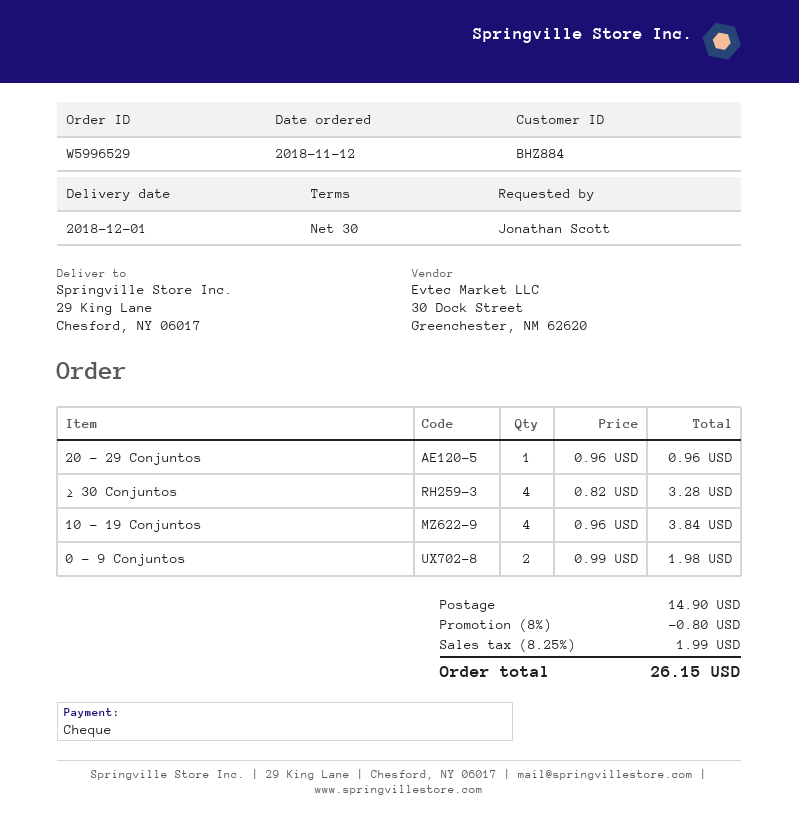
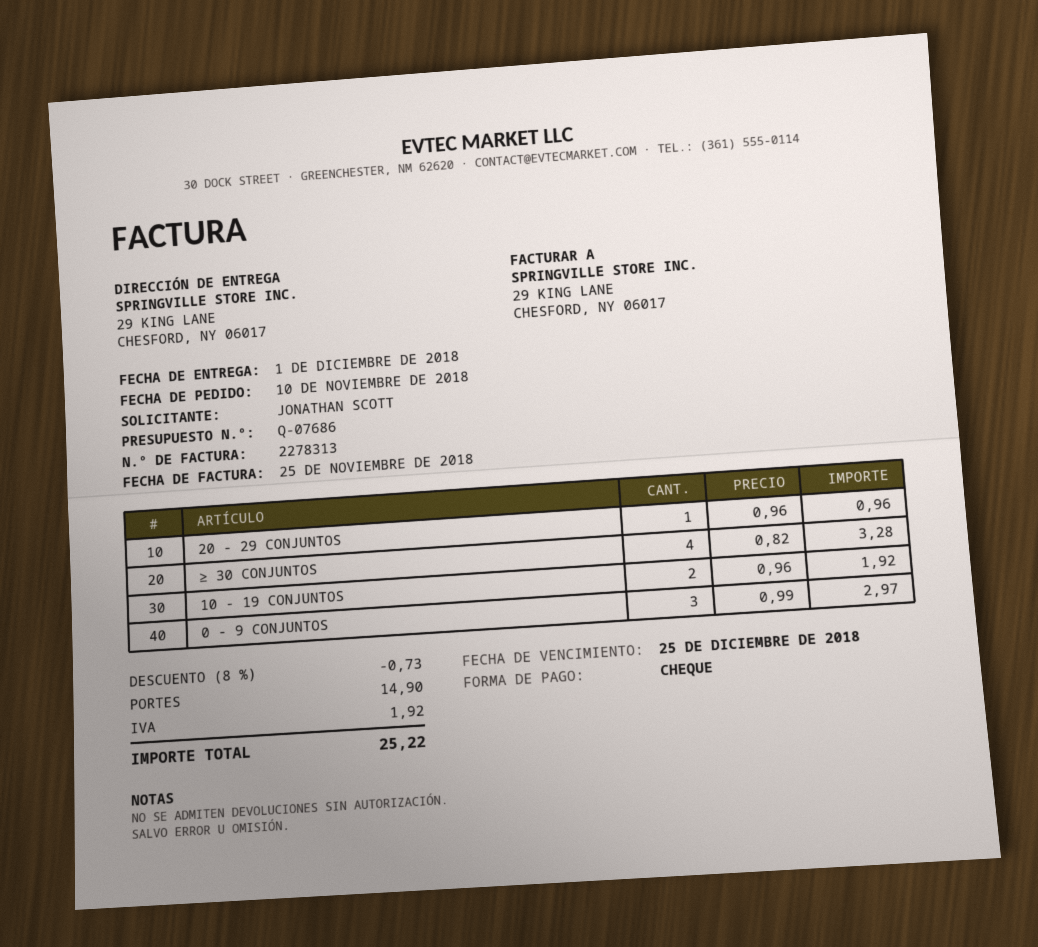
order date: 2018-11-12 -> 2018-11-10
10 - 19 Conjuntos: 4 x 0.96 = 3.84 -> 2 x 0.96 = 1.92
0 - 9 Conjuntos: 2 x 0.99 = 1.98 -> 3 x 0.99 = 2.97
discount: 8% = 0.80 -> 8% = 0.73
tax: 1.99 -> 1.92
total: 26.15 -> 25.22

